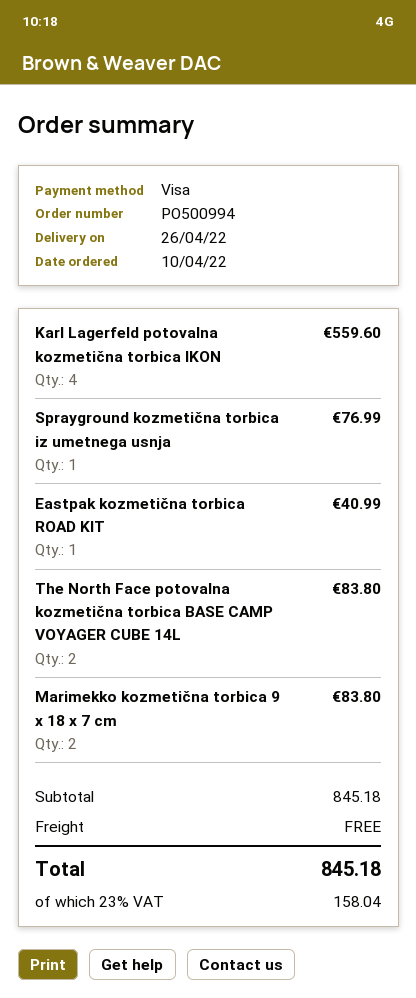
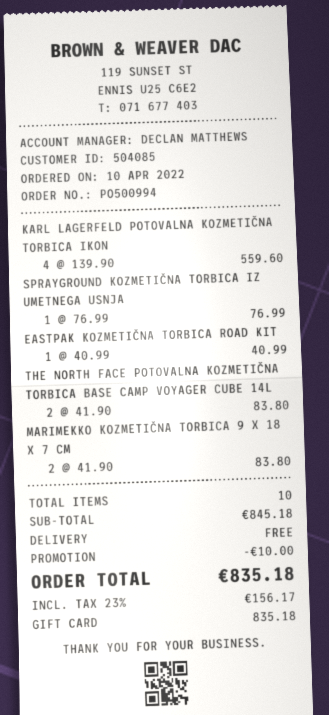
payment method: Visa -> gift card
discount: none -> 10.00
tax: 23% = 158.04 -> 23% = 156.17
total: 845.18 -> 835.18

